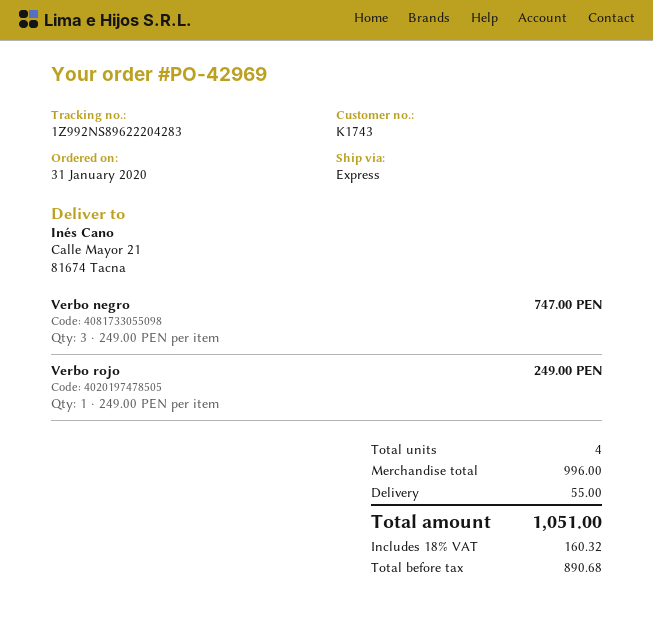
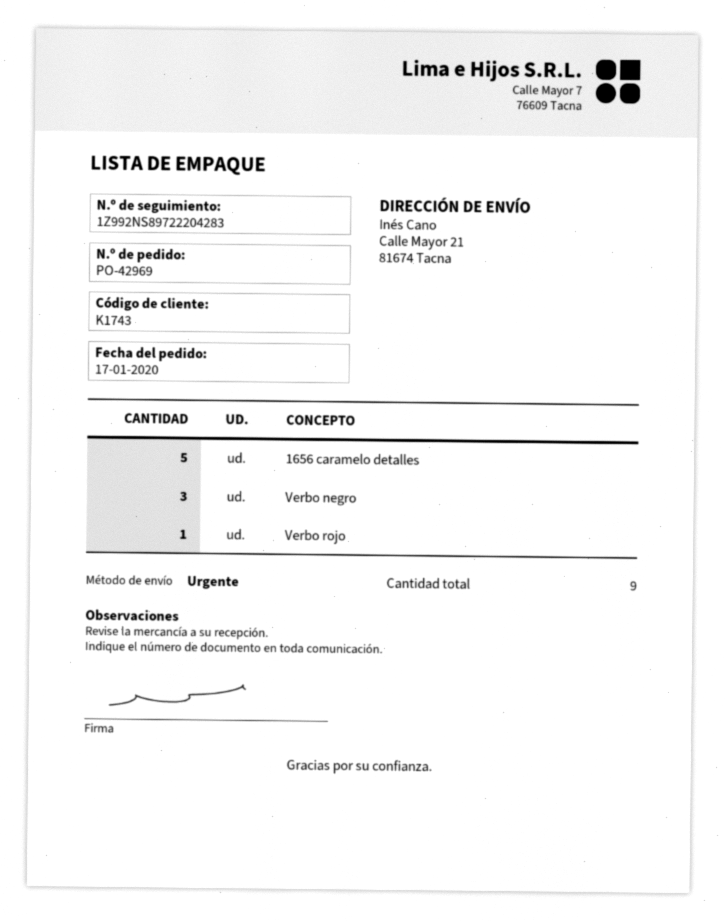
order date: 2020-01-31 -> 2020-01-17
tracking number: 1Z992NS89622204283 -> 1Z992NS89722204283
1656 caramelo detalles: none -> 5
total quantity: 4 -> 9

